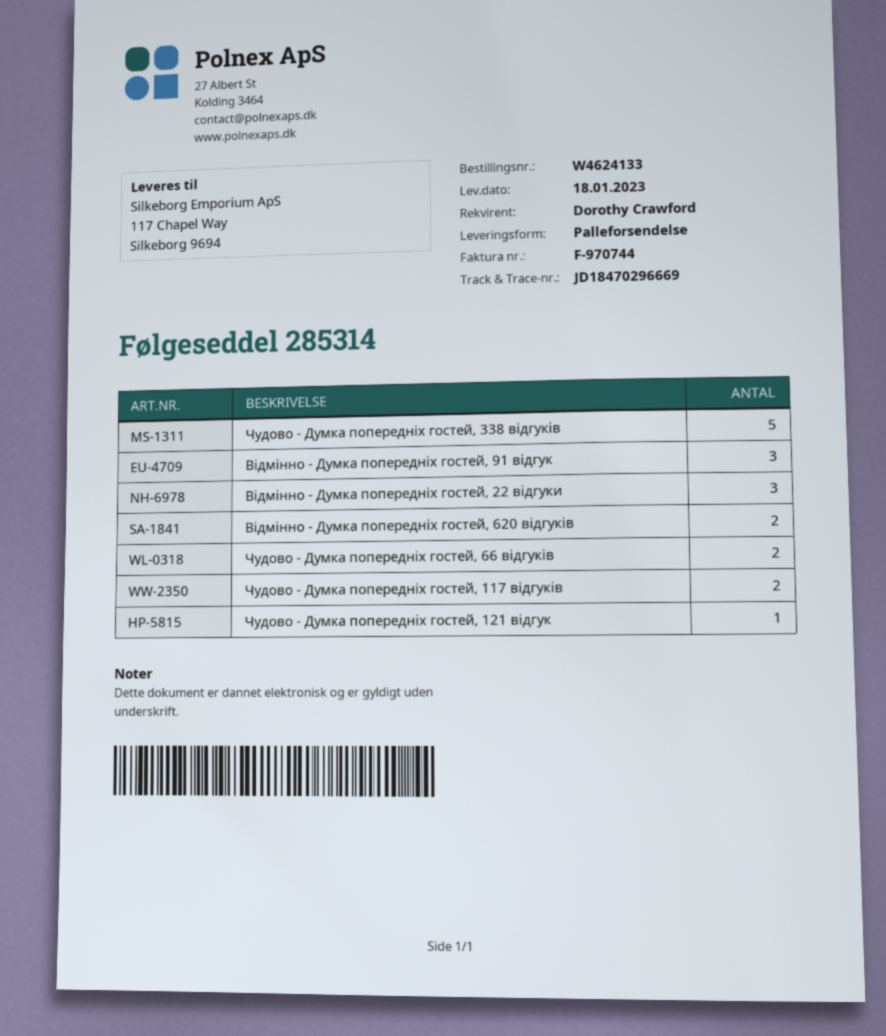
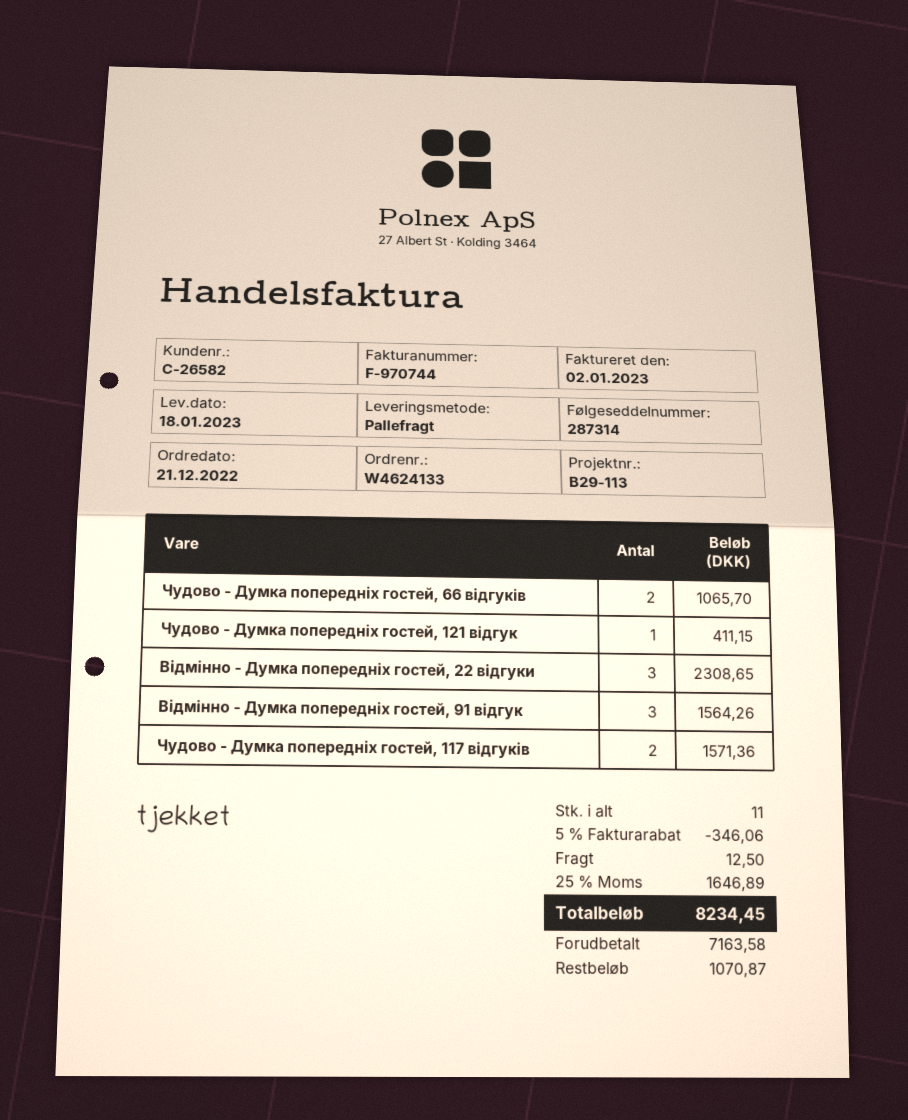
delivery note number: 285314 -> 287314
Чудово - Думка попередніх гостей, 338 відгуків: 5 -> none
Відмінно - Думка попередніх гостей, 620 відгуків: 2 -> none

